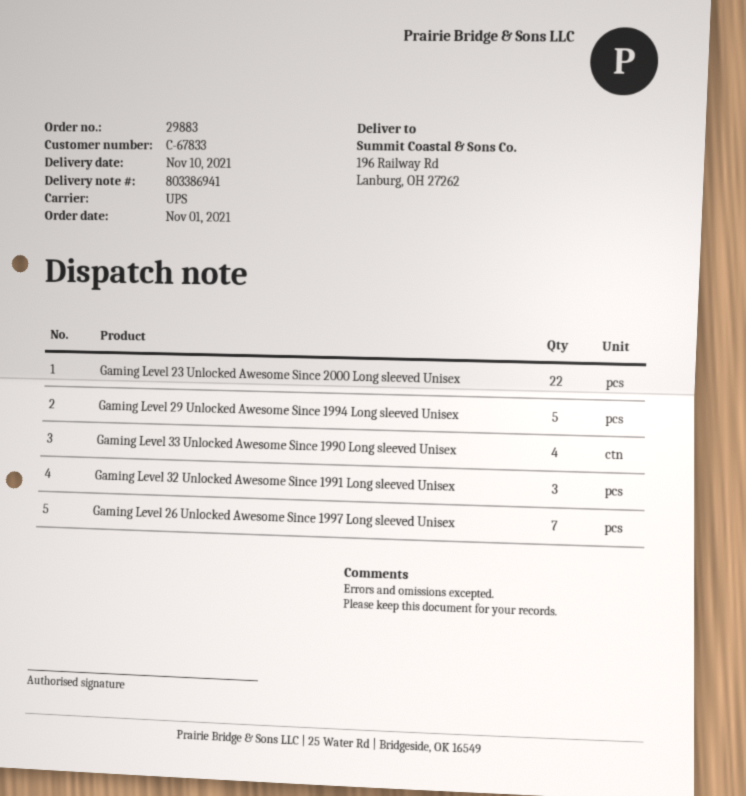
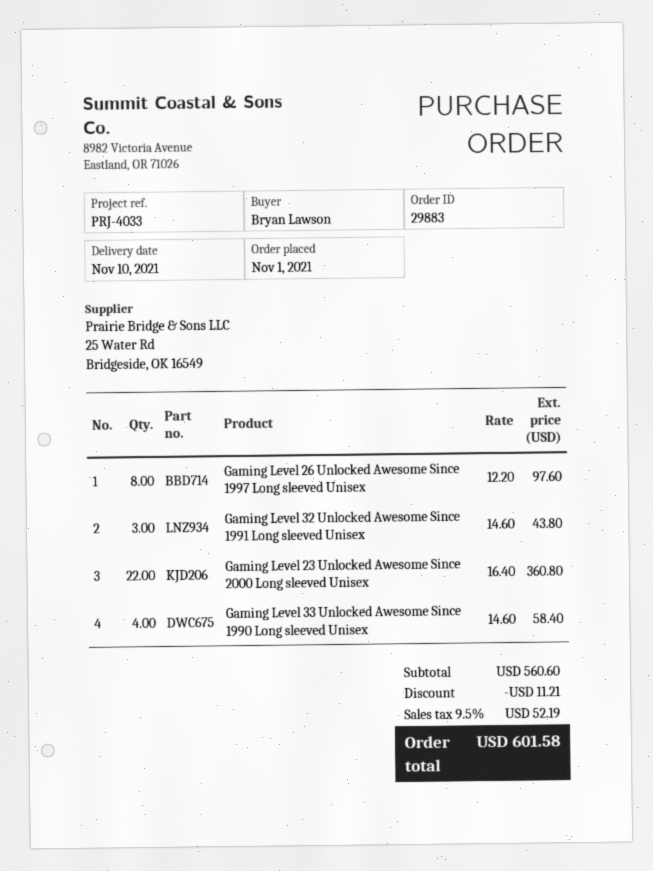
Gaming Level 29 Unlocked Awesome Since 1994 Long sleeved Unisex: 5 -> none
Gaming Level 26 Unlocked Awesome Since 1997 Long sleeved Unisex: 7 -> 8

